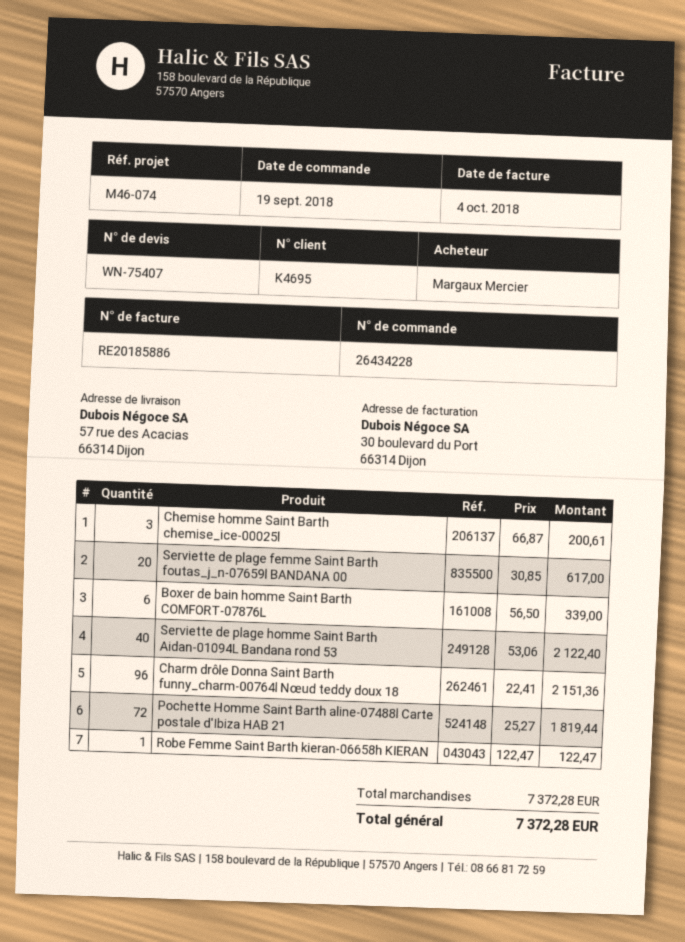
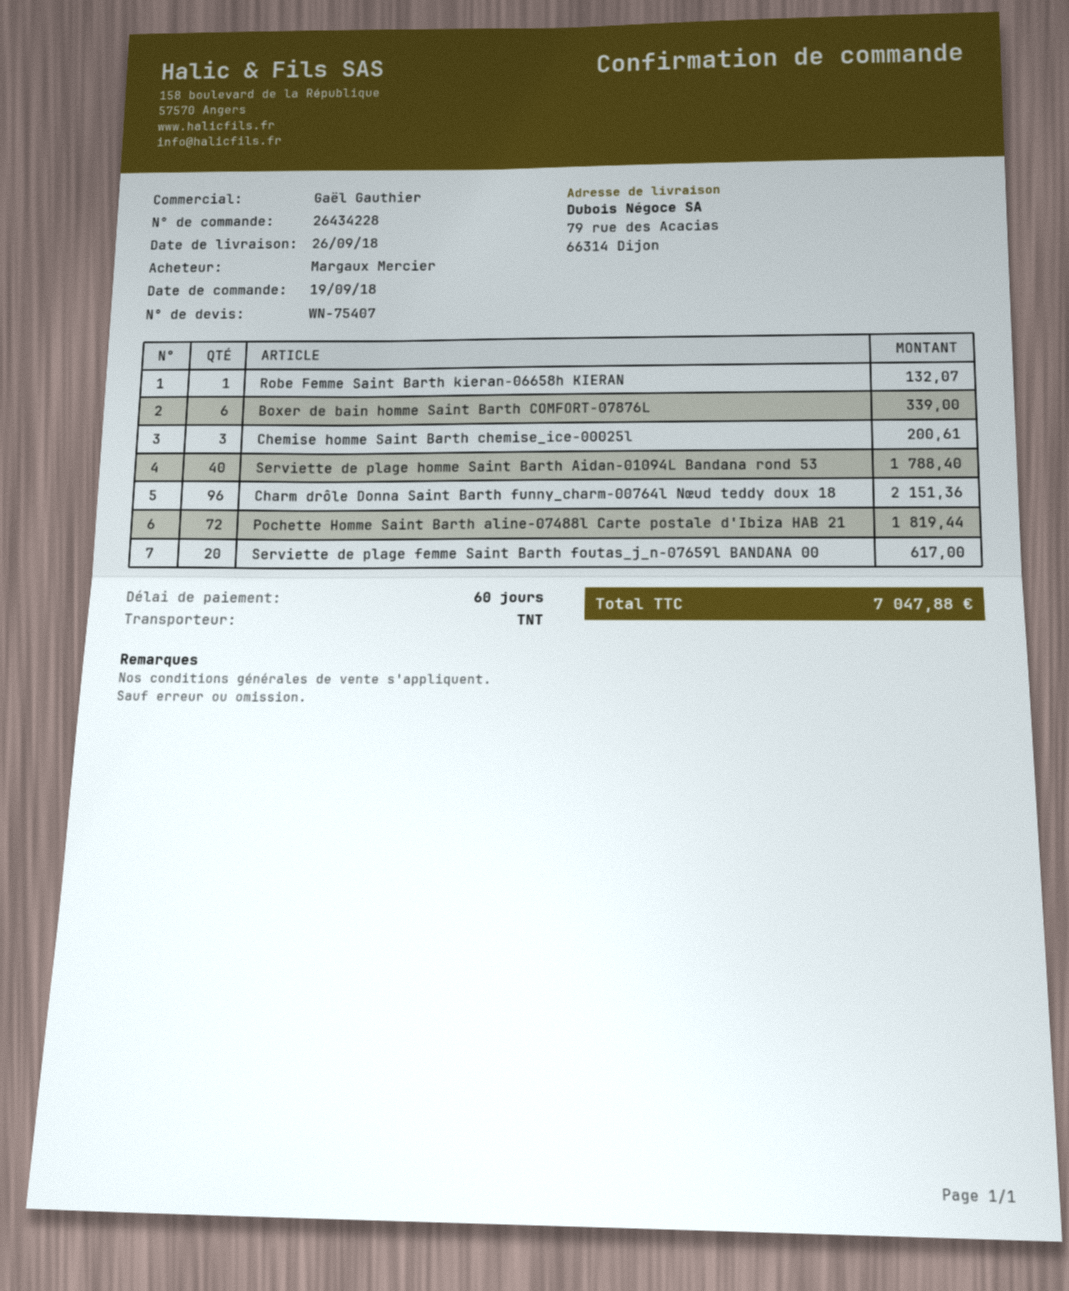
ship to: 57 rue des Acacias, 66314 Dijon -> 79 rue des Acacias, 66314 Dijon
Serviette de plage homme Saint Barth Aidan-01094L Bandana rond 53: 40 for 2122.40 -> 40 for 1788.40
Robe Femme Saint Barth kieran-06658h KIERAN: 1 for 122.47 -> 1 for 132.07
total: 7372.28 -> 7047.88

